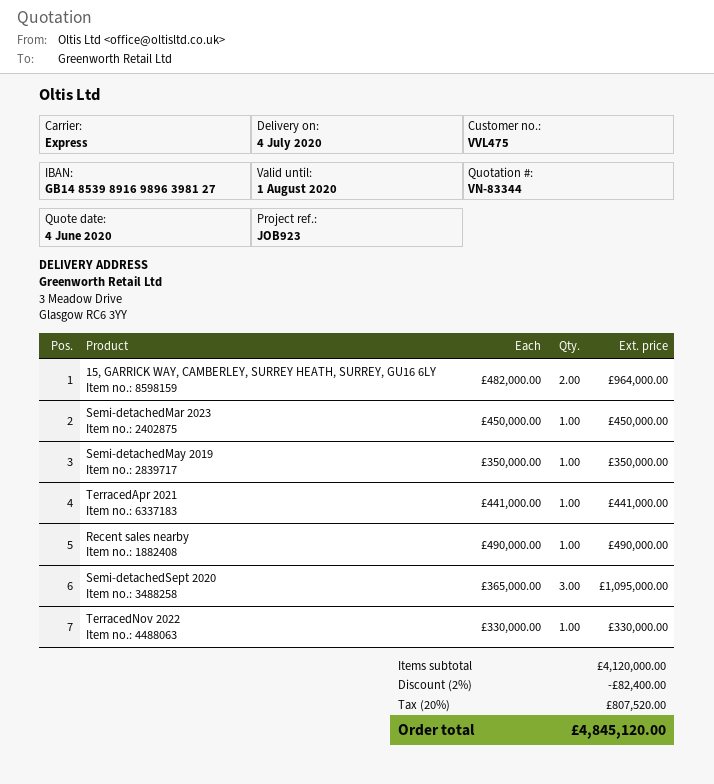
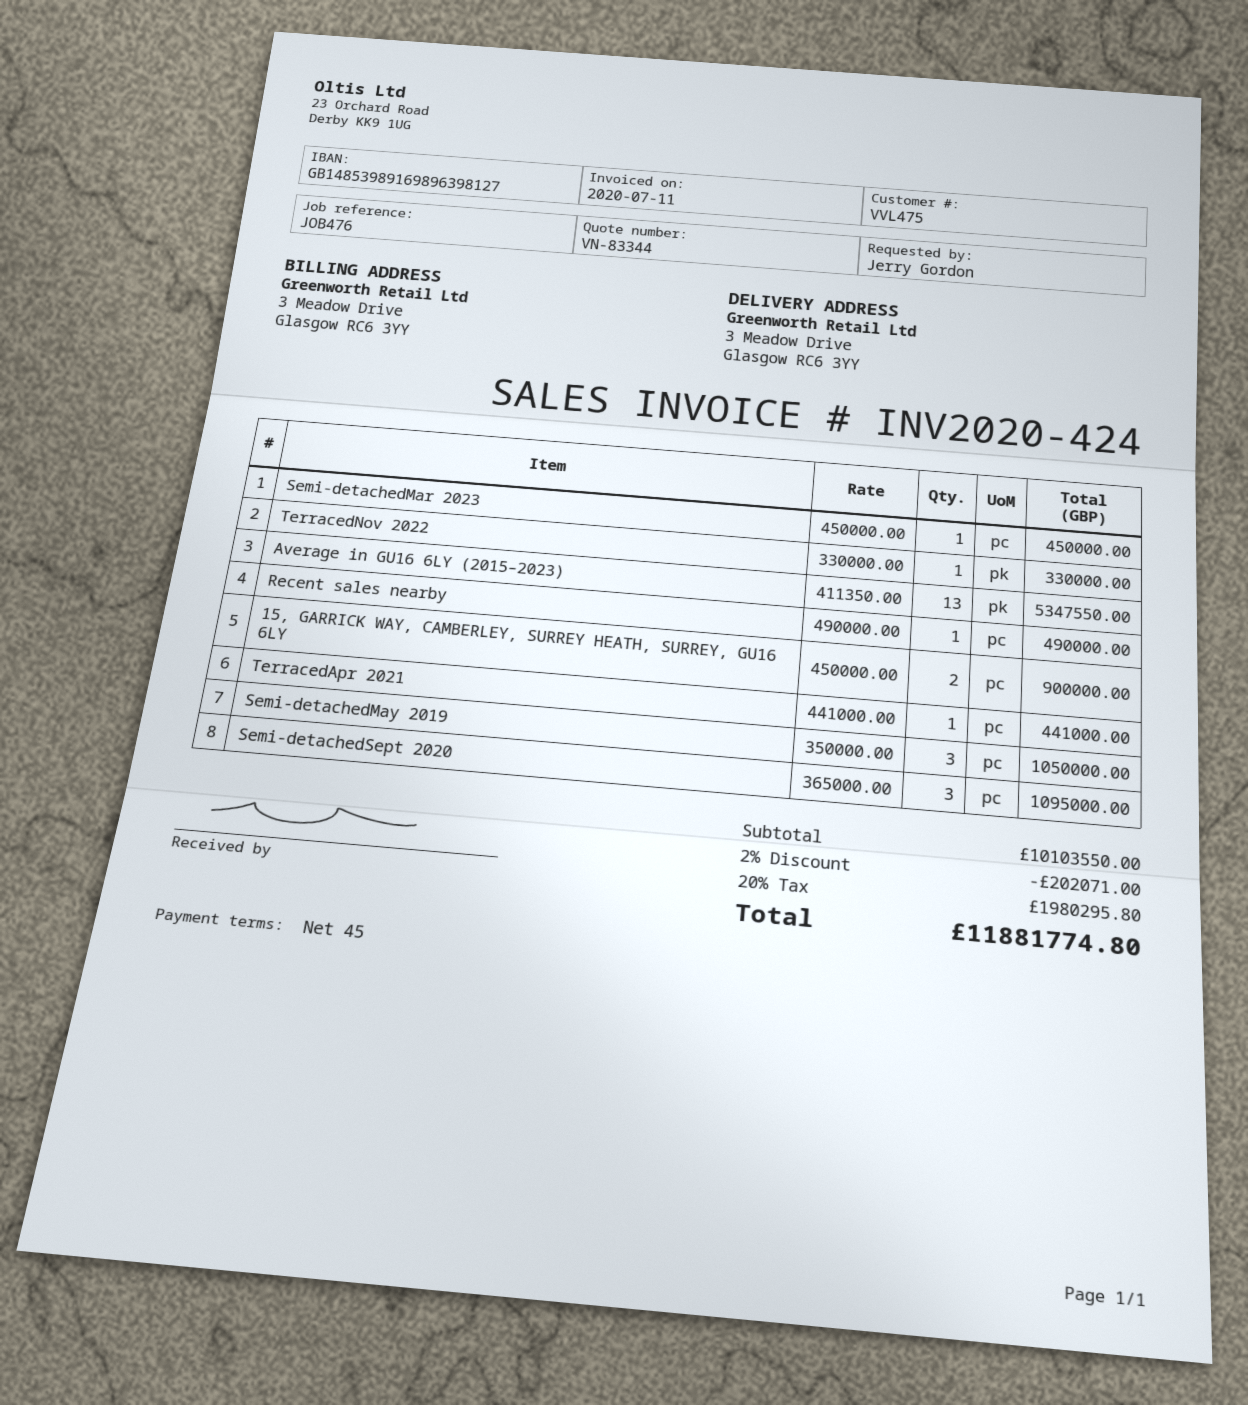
reference: JOB923 -> JOB476
15, GARRICK WAY, CAMBERLEY, SURREY HEATH, SURREY, GU16 6LY: 2 x 482000.00 = 964000.00 -> 2 x 450000.00 = 900000.00
Semi-detachedMay 2019: 1 x 350000.00 = 350000.00 -> 3 x 350000.00 = 1050000.00
Average in GU16 6LY (2015–2023): none -> 13 x 411350.00 = 5347550.00
subtotal: 4120000.00 -> 10103550.00
discount: 2% = 82400.00 -> 2% = 202071.00
tax: 20% = 807520.00 -> 20% = 1980295.80
total: 4845120.00 -> 11881774.80

